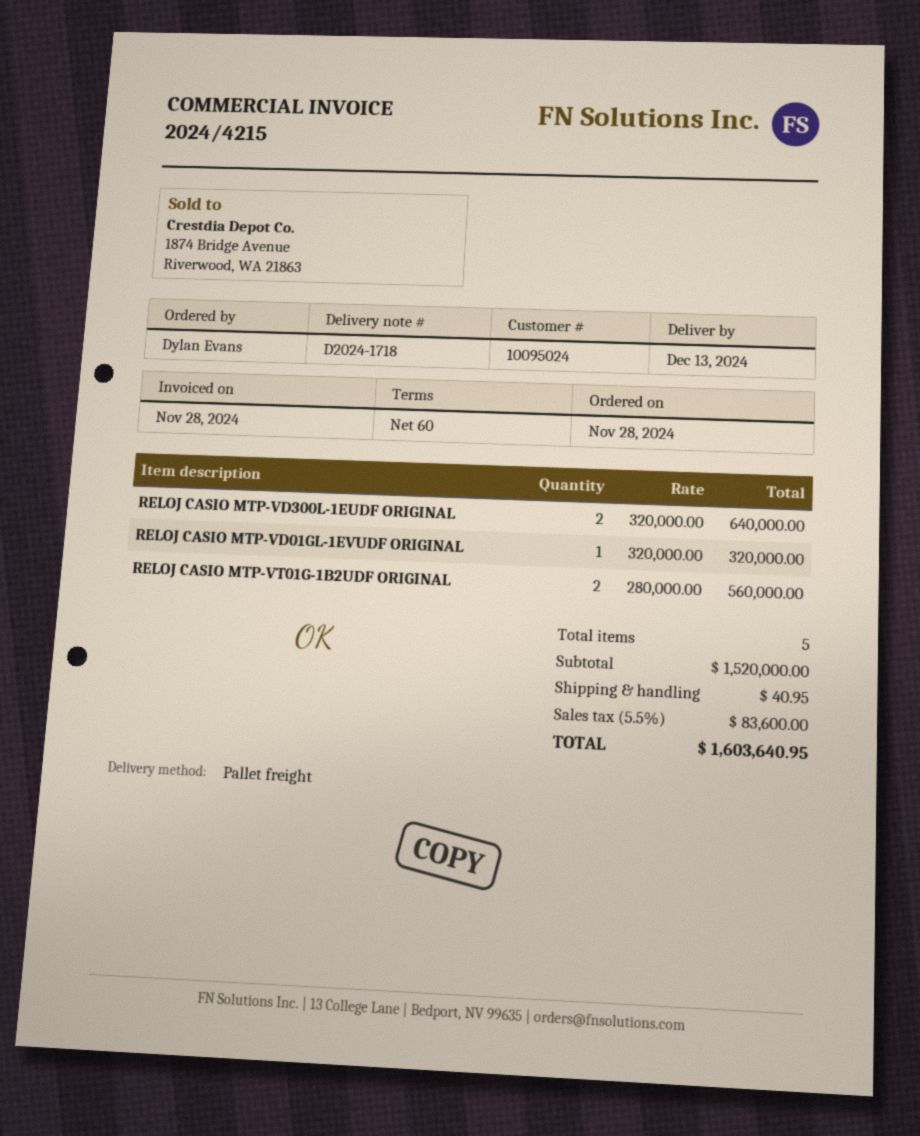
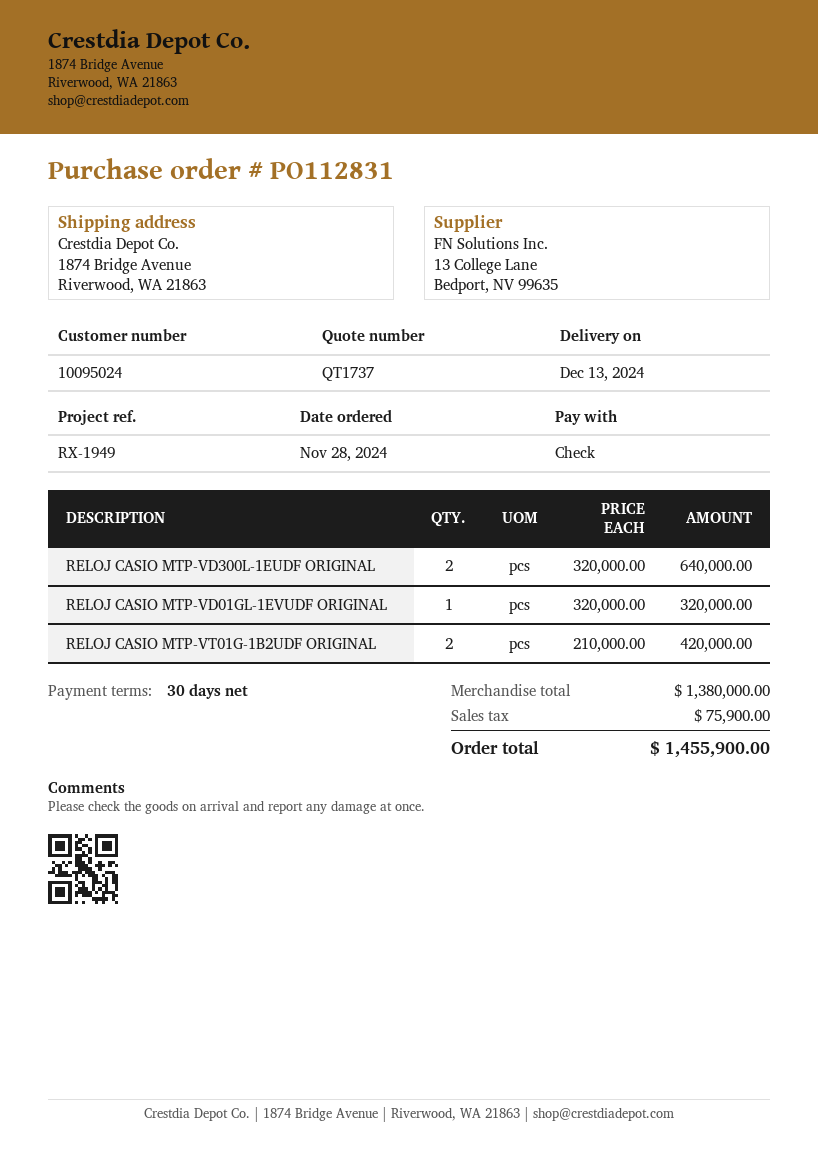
payment terms: 60 days -> 30 days
RELOJ CASIO MTP-VT01G-1B2UDF ORIGINAL: 2 x 280000.00 = 560000.00 -> 2 x 210000.00 = 420000.00
subtotal: 1520000.00 -> 1380000.00
shipping: 40.95 -> none
tax: 83600.00 -> 75900.00
total: 1603640.95 -> 1455900.00

